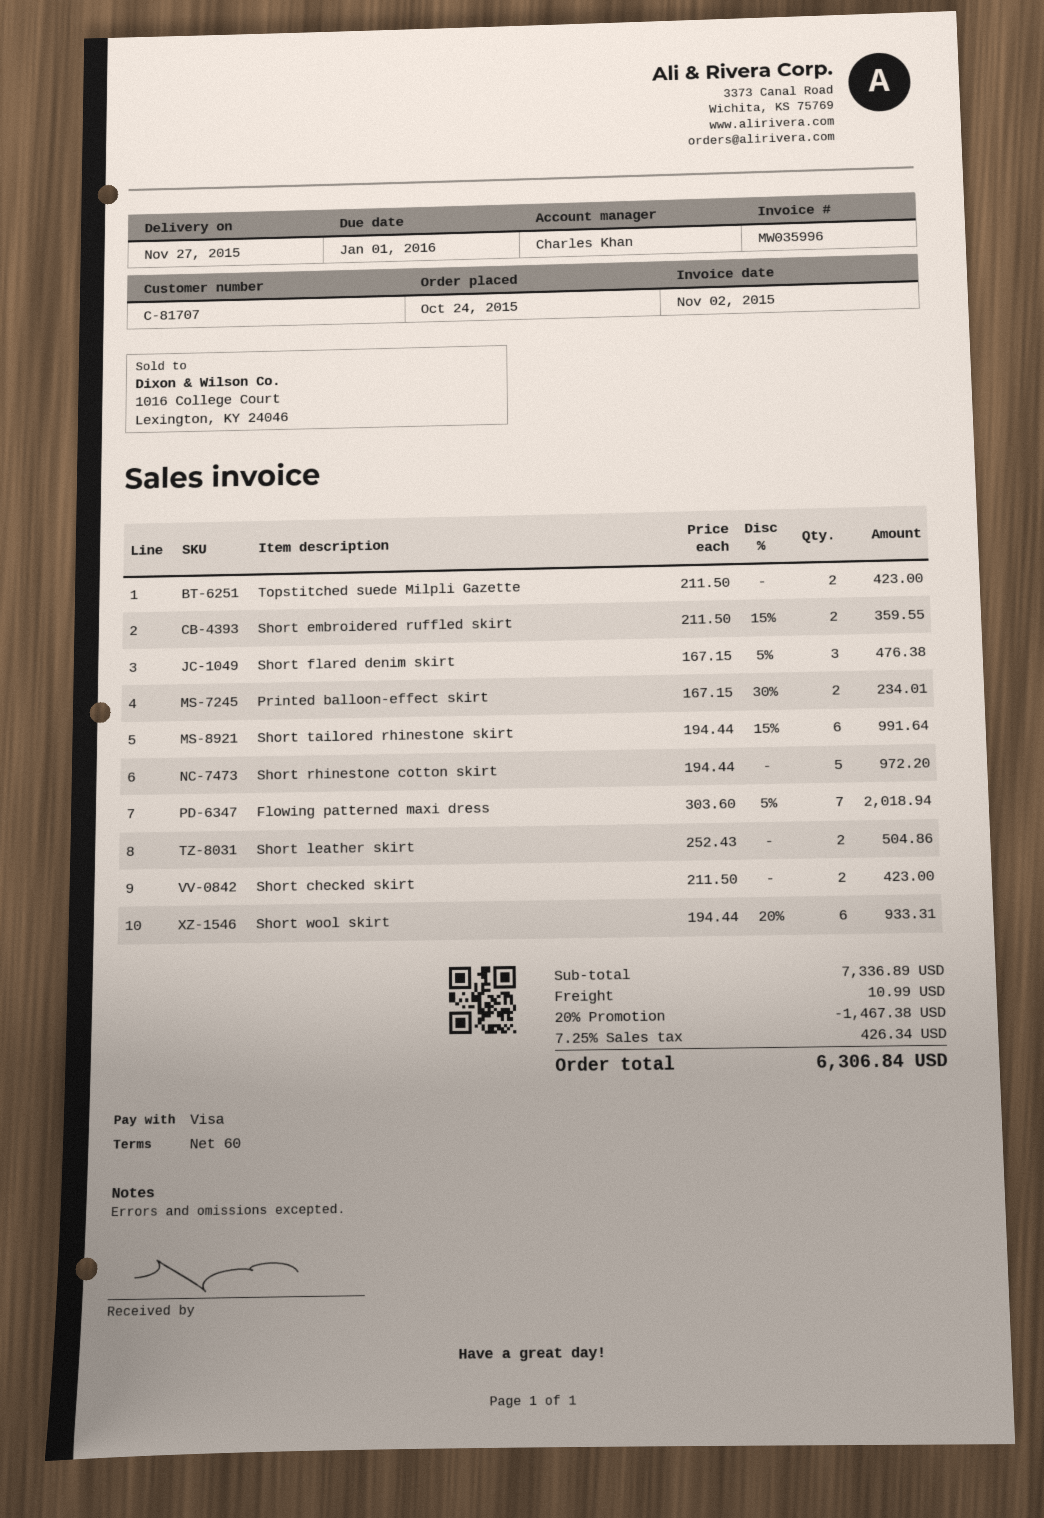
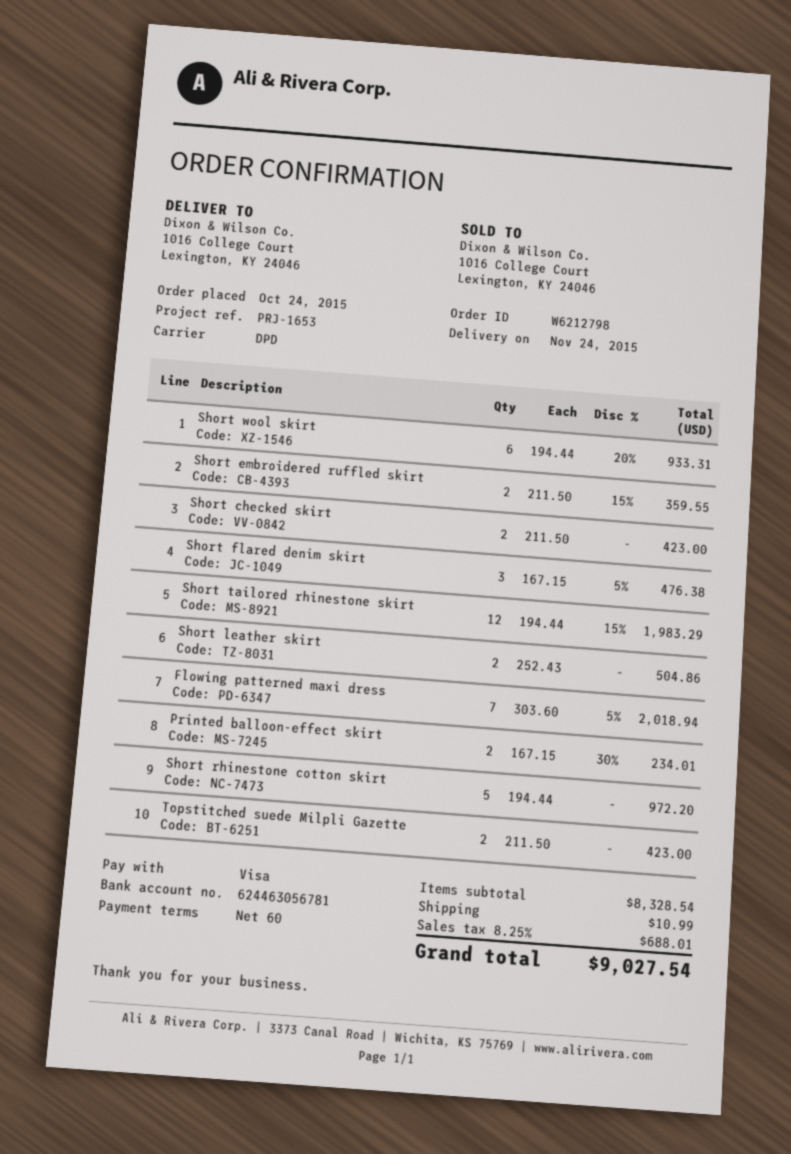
delivery date: 2015-11-27 -> 2015-11-24
Short tailored rhinestone skirt: 6 x 194.44 - 15% = 991.64 -> 12 x 194.44 - 15% = 1983.29
subtotal: 7336.89 -> 8328.54
discount: 20% = 1467.38 -> none
tax: 7.25% = 426.34 -> 8.25% = 688.01
total: 6306.84 -> 9027.54

